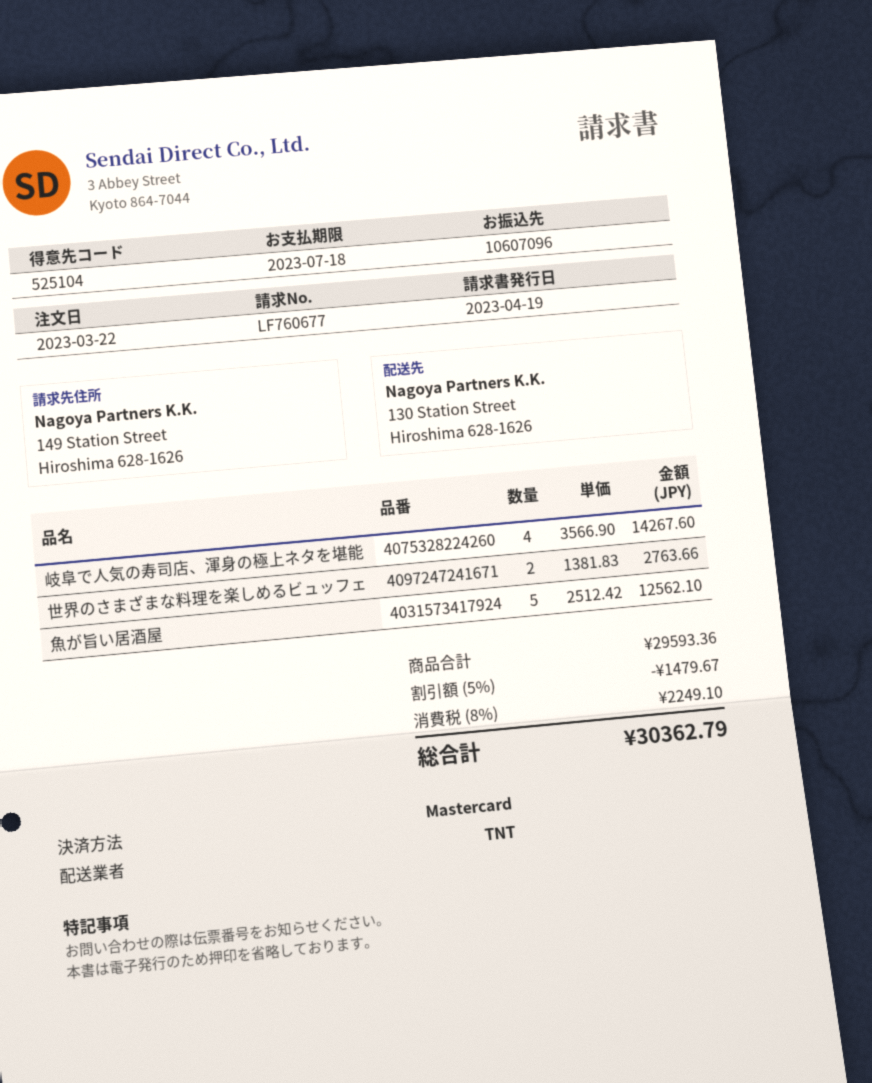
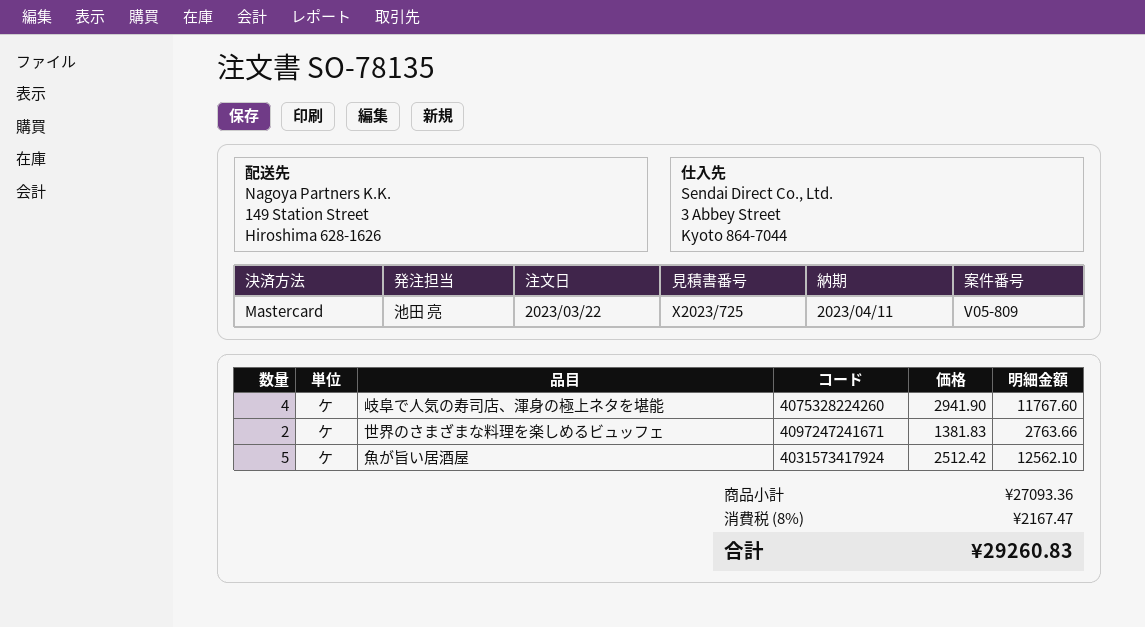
ship to: 130 Station Street, Hiroshima 628-1626 -> 149 Station Street, Hiroshima 628-1626
岐阜で人気の寿司店、渾身の極上ネタを堪能: 4 x 3566.90 = 14267.60 -> 4 x 2941.90 = 11767.60
subtotal: 29593.36 -> 27093.36
discount: 5% = 1479.67 -> none
tax: 8% = 2249.10 -> 8% = 2167.47
total: 30362.79 -> 29260.83

